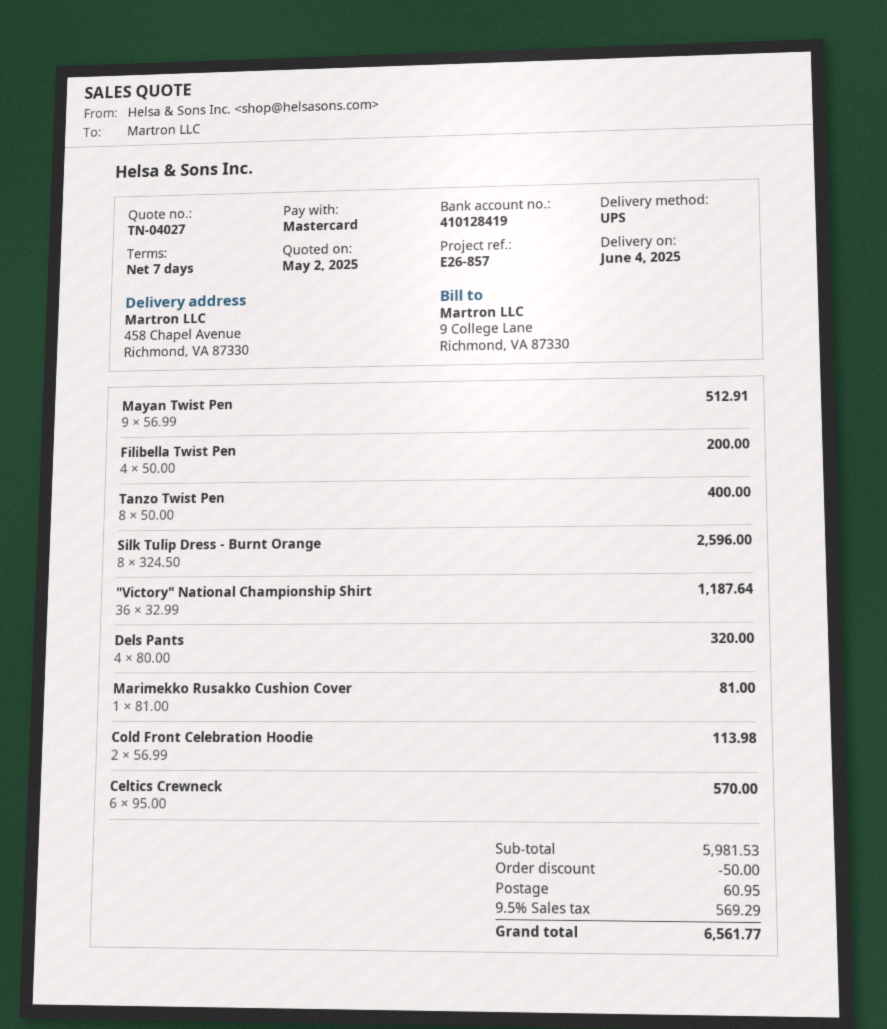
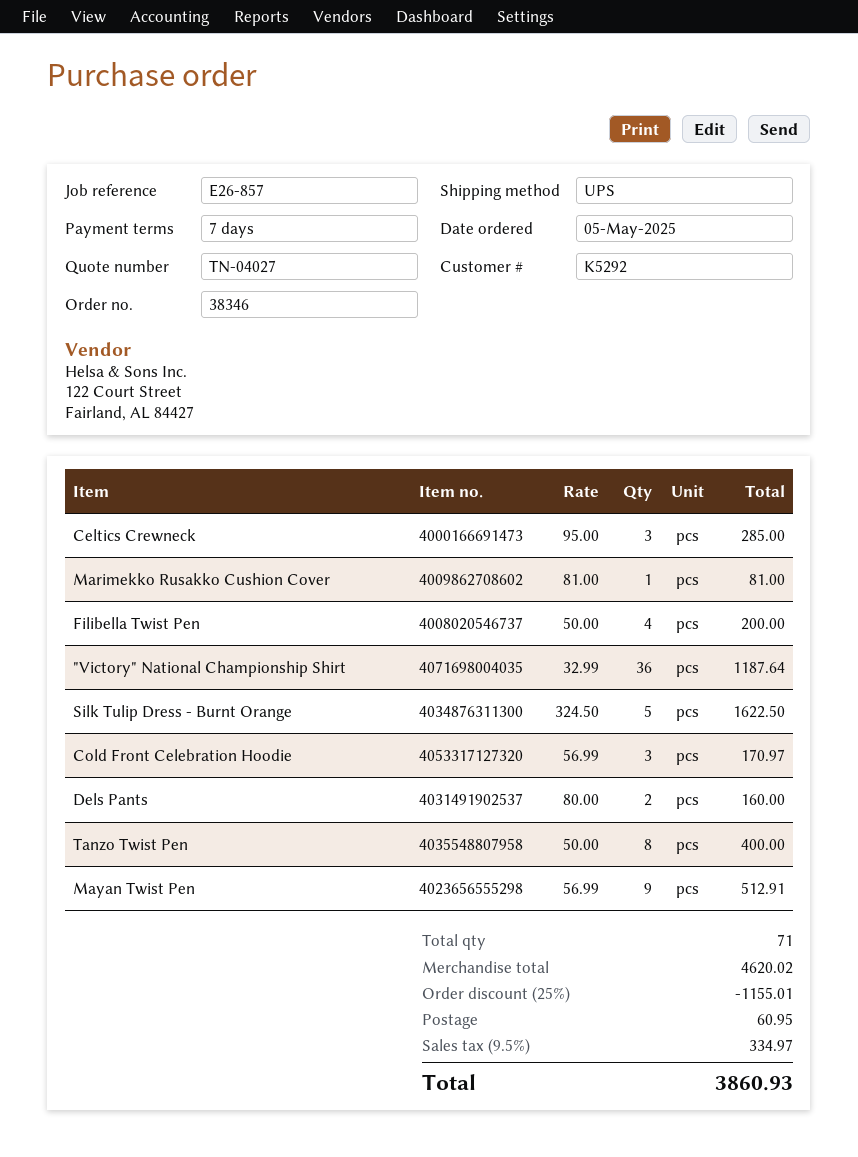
Silk Tulip Dress - Burnt Orange: 8 x 324.50 = 2596.00 -> 5 x 324.50 = 1622.50
Dels Pants: 4 x 80.00 = 320.00 -> 2 x 80.00 = 160.00
Cold Front Celebration Hoodie: 2 x 56.99 = 113.98 -> 3 x 56.99 = 170.97
Celtics Crewneck: 6 x 95.00 = 570.00 -> 3 x 95.00 = 285.00
subtotal: 5981.53 -> 4620.02
discount: 50.00 -> 1155.01
tax: 9.5% = 569.29 -> 9.5% = 334.97
total: 6561.77 -> 3860.93

